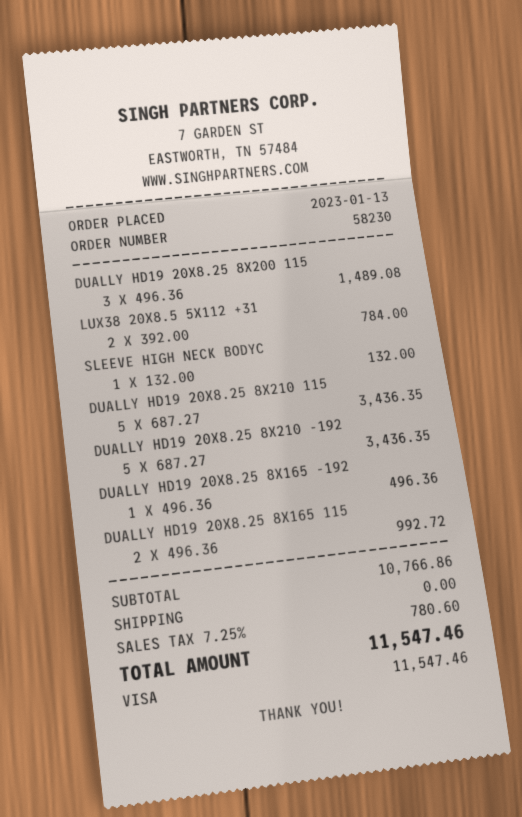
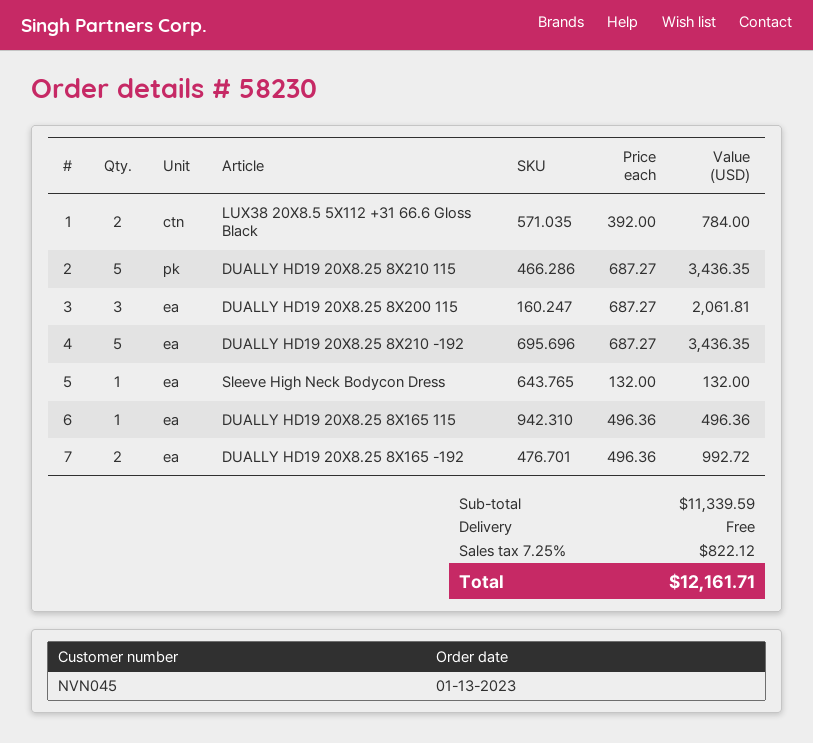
DUALLY HD19 20X8.25 8X200 115: 3 x 496.36 = 1489.08 -> 3 x 687.27 = 2061.81
DUALLY HD19 20X8.25 8X165 -192: 1 x 496.36 = 496.36 -> 2 x 496.36 = 992.72
DUALLY HD19 20X8.25 8X165 115: 2 x 496.36 = 992.72 -> 1 x 496.36 = 496.36
subtotal: 10766.86 -> 11339.59
tax: 7.25% = 780.60 -> 7.25% = 822.12
total: 11547.46 -> 12161.71

